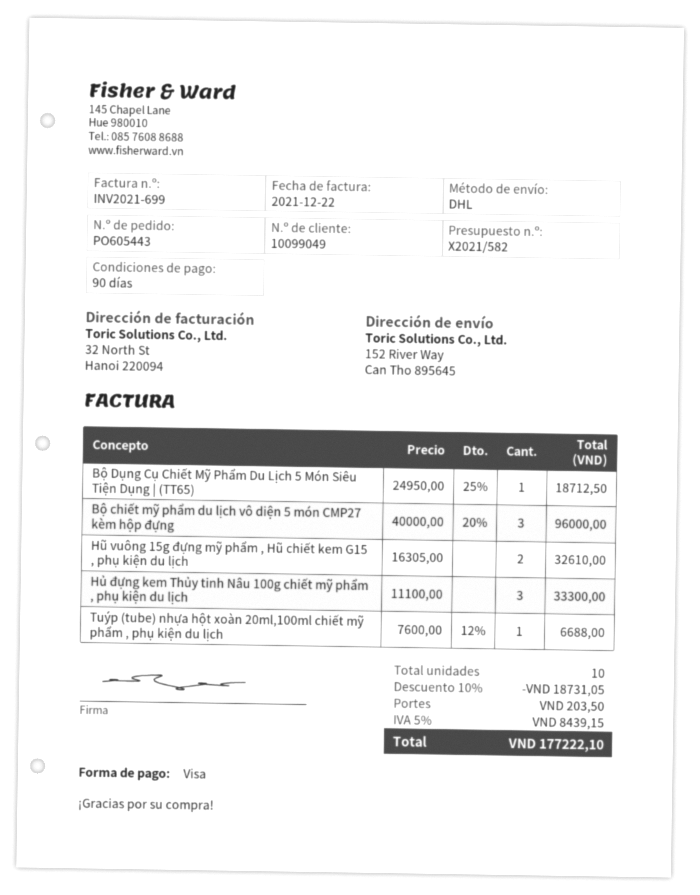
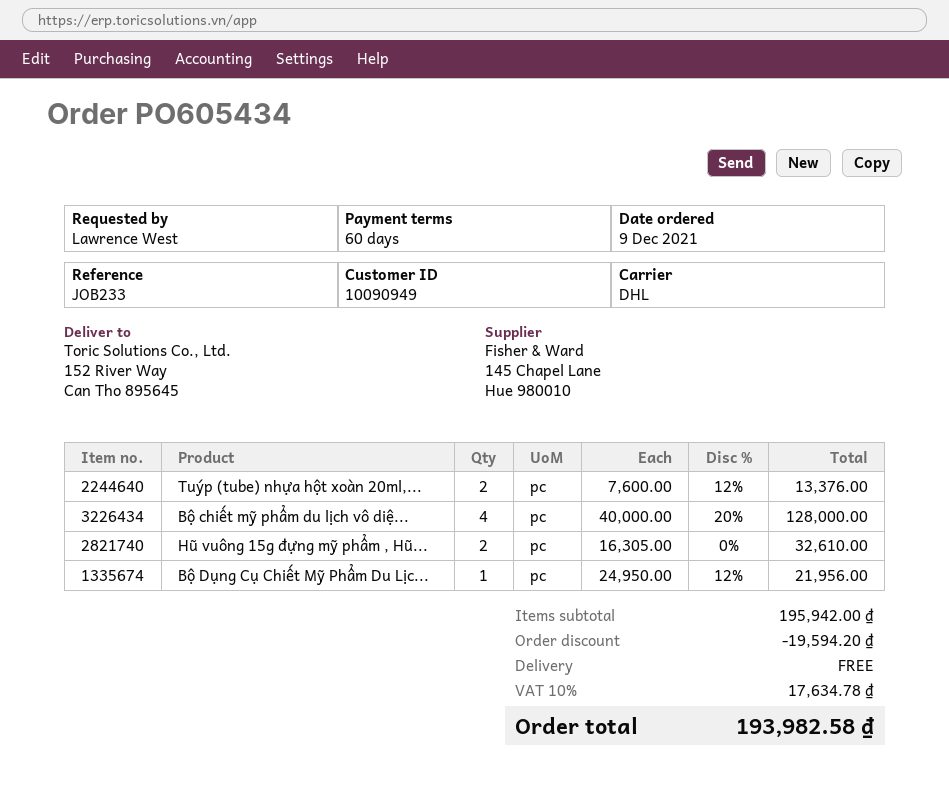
order number: PO605443 -> PO605434
payment terms: 90 days -> 60 days
customer number: 10099049 -> 10090949
Bộ Dụng Cụ Chiết Mỹ Phẩm Du Lịch 5 Món Siêu Tiện Dụng | (TT65): 1 x 24950.00 - 25% = 18712.50 -> 1 x 24950.00 - 12% = 21956.00
Bộ chiết mỹ phẩm du lịch vô diện 5 món CMP27 kèm hộp đựng: 3 x 40000.00 - 20% = 96000.00 -> 4 x 40000.00 - 20% = 128000.00
Hủ đựng kem Thủy tinh Nâu 100g chiết mỹ phẩm , phụ kiện du lịch: 3 x 11100.00 = 33300.00 -> none
Tuýp (tube) nhựa hột xoàn 20ml,100ml chiết mỹ phẩm , phụ kiện du lịch: 1 x 7600.00 - 12% = 6688.00 -> 2 x 7600.00 - 12% = 13376.00
discount: 18731.05 -> 19594.20
shipping: 203.50 -> 0.00
tax: 5% = 8439.15 -> 10% = 17634.78
total: 177222.10 -> 193982.58

